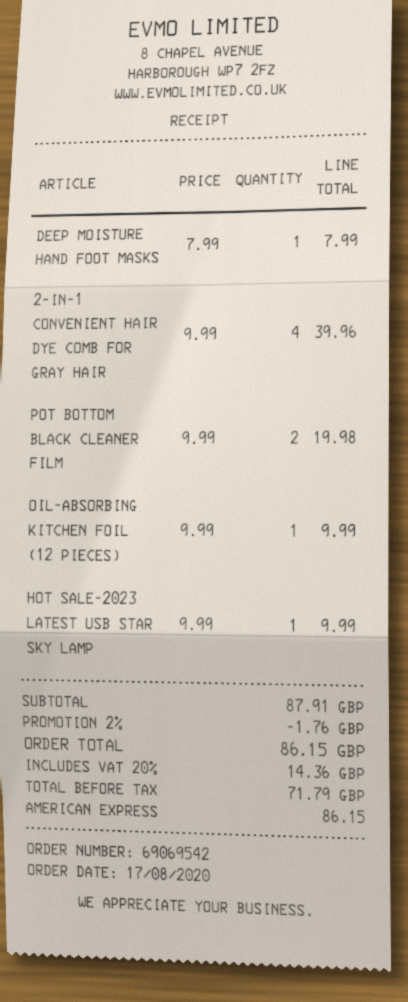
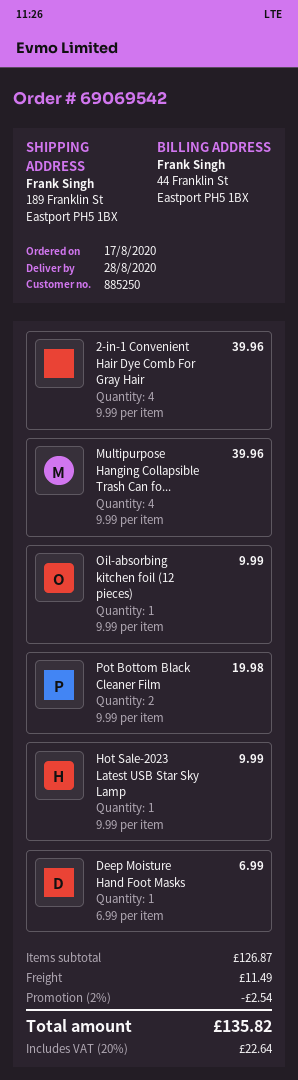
DEEP MOISTURE HAND FOOT MASKS: 1 x 7.99 = 7.99 -> 1 x 6.99 = 6.99
Multipurpose Hanging Collapsible Trash Can fo...: none -> 4 x 9.99 = 39.96
subtotal: 87.91 -> 126.87
discount: 2% = 1.76 -> 2% = 2.54
shipping: none -> 11.49
tax: 20% = 14.36 -> 20% = 22.64
total: 86.15 -> 135.82

